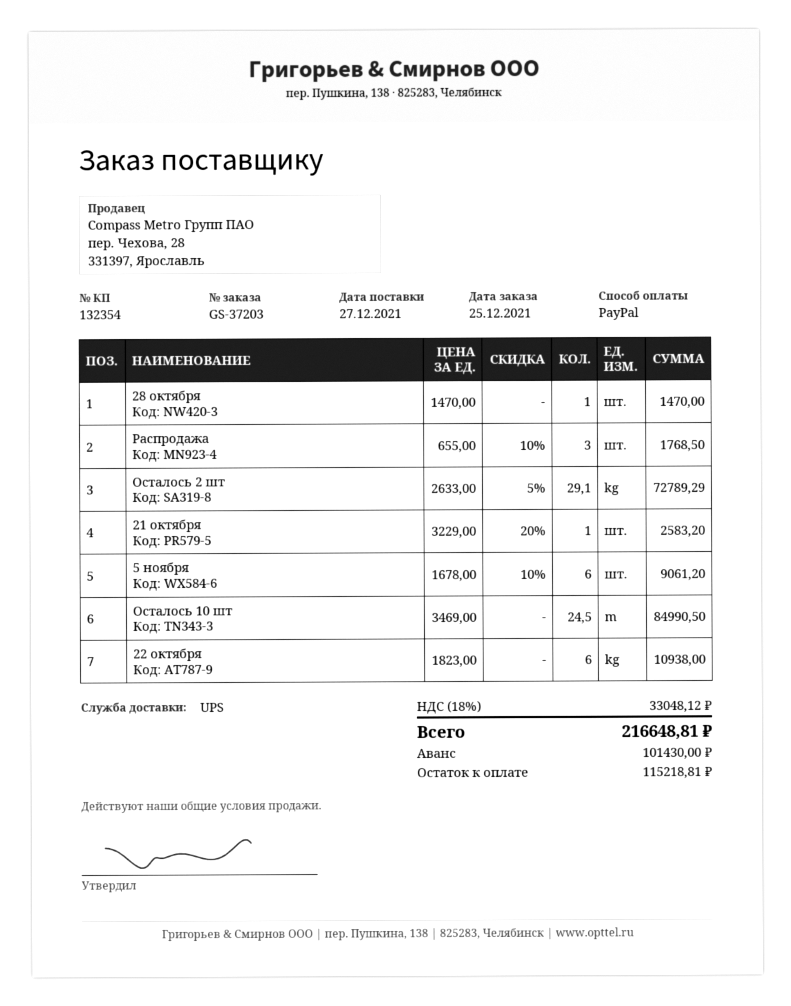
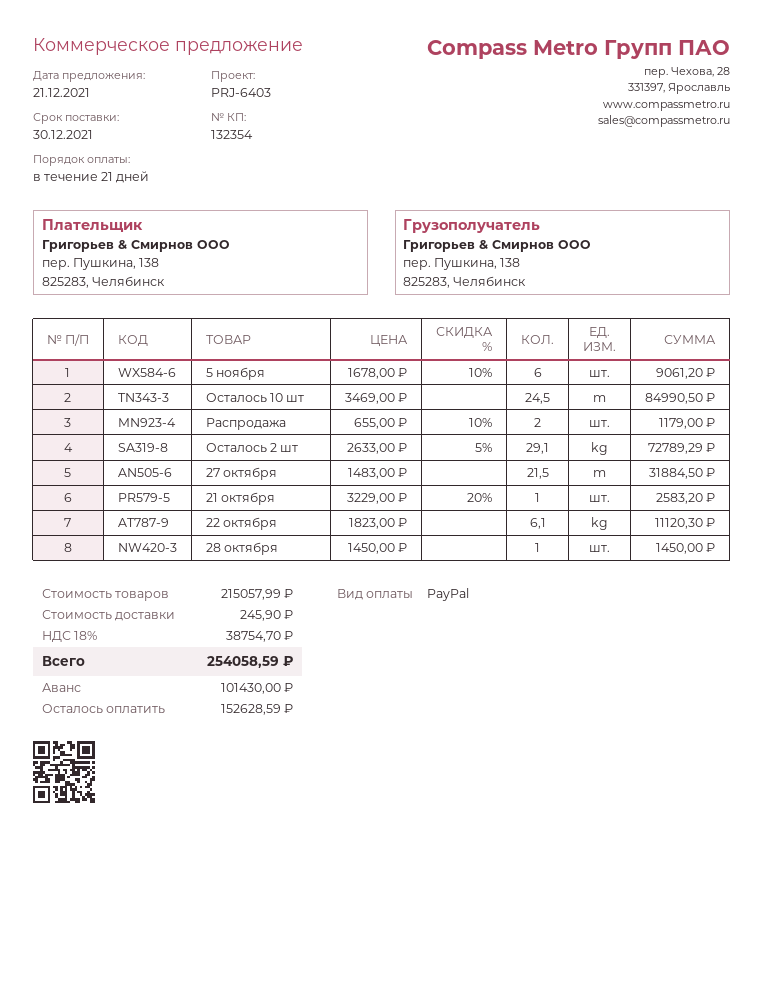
delivery date: 2021-12-27 -> 2021-12-30
28 октября: 1 x 1470.00 = 1470.00 -> 1 x 1450.00 = 1450.00
Распродажа: 3 x 655.00 - 10% = 1768.50 -> 2 x 655.00 - 10% = 1179.00
22 октября: 6 x 1823.00 = 10938.00 -> 6.1 x 1823.00 = 11120.30
27 октября: none -> 21.5 x 1483.00 = 31884.50
shipping: none -> 245.90
tax: 18% = 33048.12 -> 18% = 38754.70
total: 216648.81 -> 254058.59
balance: 115218.81 -> 152628.59

